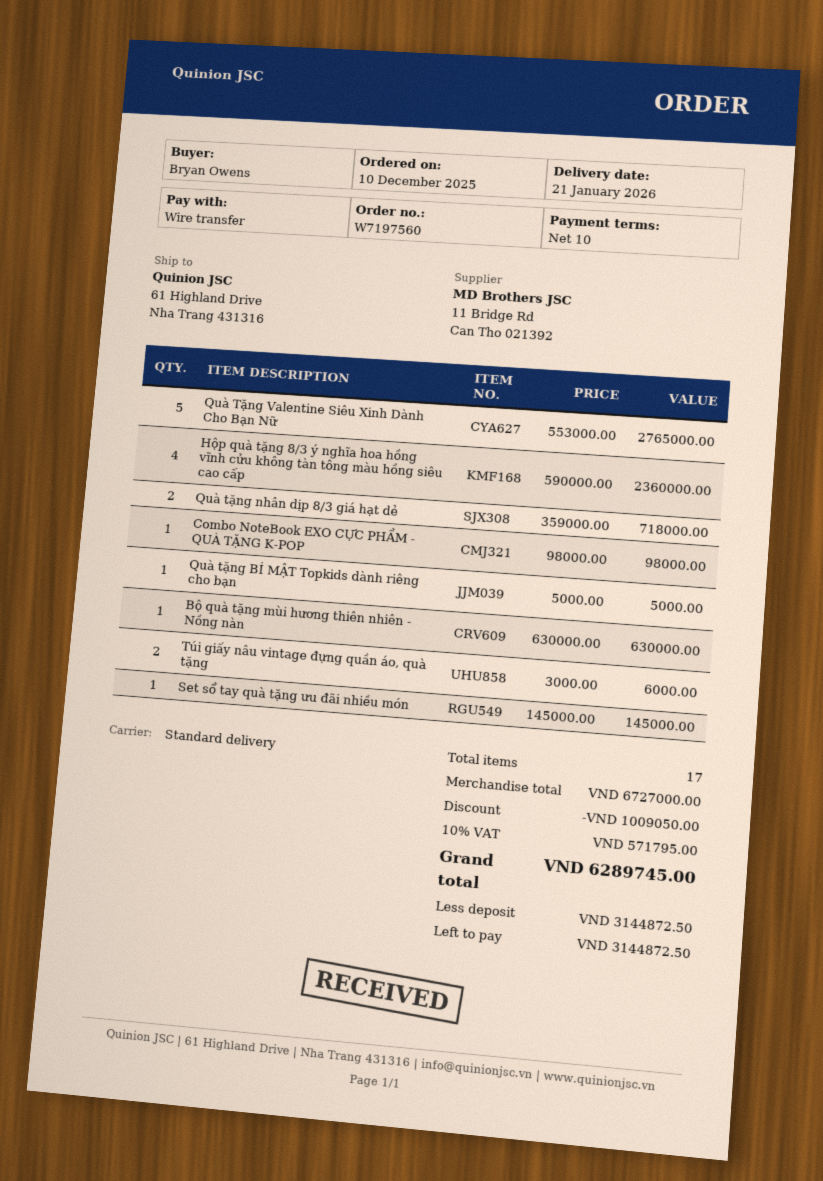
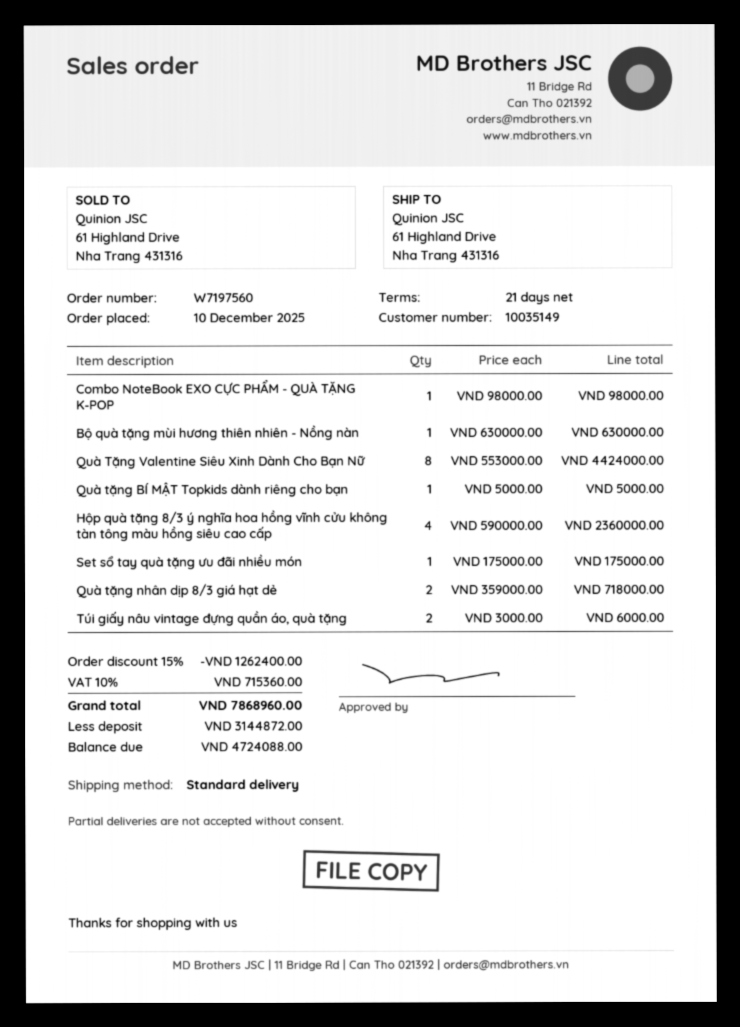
payment terms: 10 days -> 21 days
Quà Tặng Valentine Siêu Xinh Dành Cho Bạn Nữ: 5 x 553000.00 = 2765000.00 -> 8 x 553000.00 = 4424000.00
Set sổ tay quà tặng ưu đãi nhiều món: 1 x 145000.00 = 145000.00 -> 1 x 175000.00 = 175000.00
discount: 1009050.00 -> 1262400.00
tax: 10% = 571795.00 -> 10% = 715360.00
total: 6289745.00 -> 7868960.00
deposit: 3144872.50 -> 3144872.00
balance: 3144872.50 -> 4724088.00

